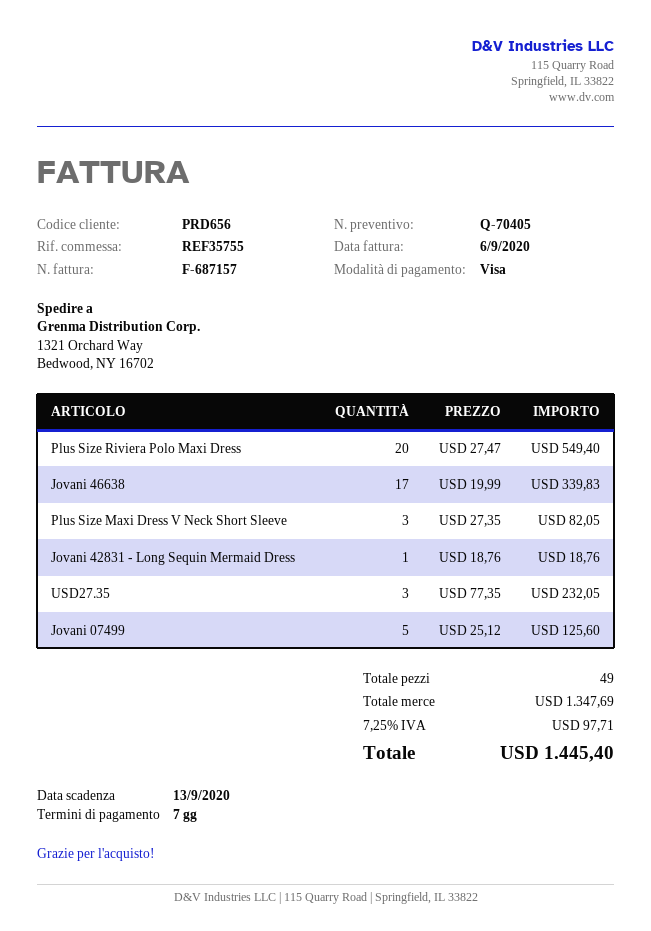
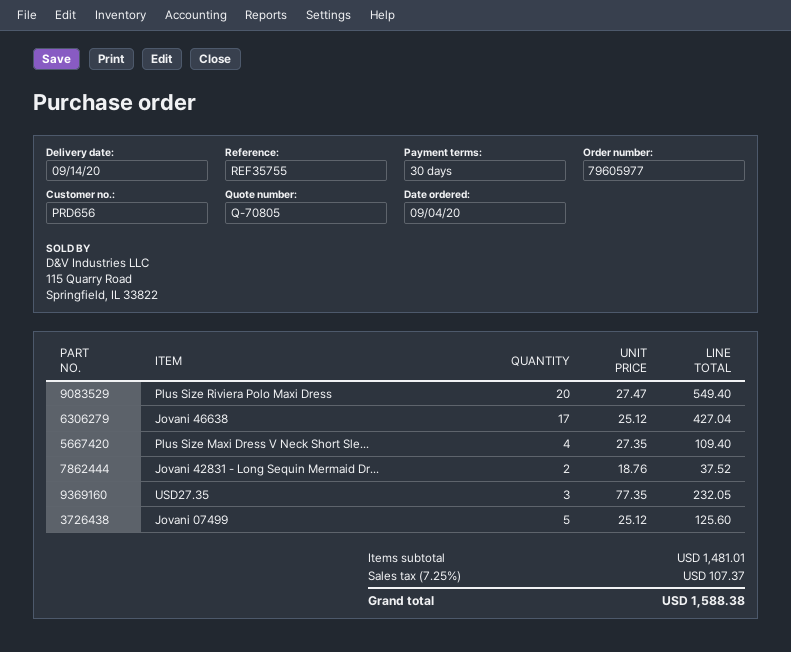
quote number: Q-70405 -> Q-70805
payment terms: 7 days -> 30 days
Jovani 46638: 17 x 19.99 = 339.83 -> 17 x 25.12 = 427.04
Plus Size Maxi Dress V Neck Short Sleeve: 3 x 27.35 = 82.05 -> 4 x 27.35 = 109.40
Jovani 42831 - Long Sequin Mermaid Dress: 1 x 18.76 = 18.76 -> 2 x 18.76 = 37.52
subtotal: 1347.69 -> 1481.01
tax: 7.25% = 97.71 -> 7.25% = 107.37
total: 1445.40 -> 1588.38

